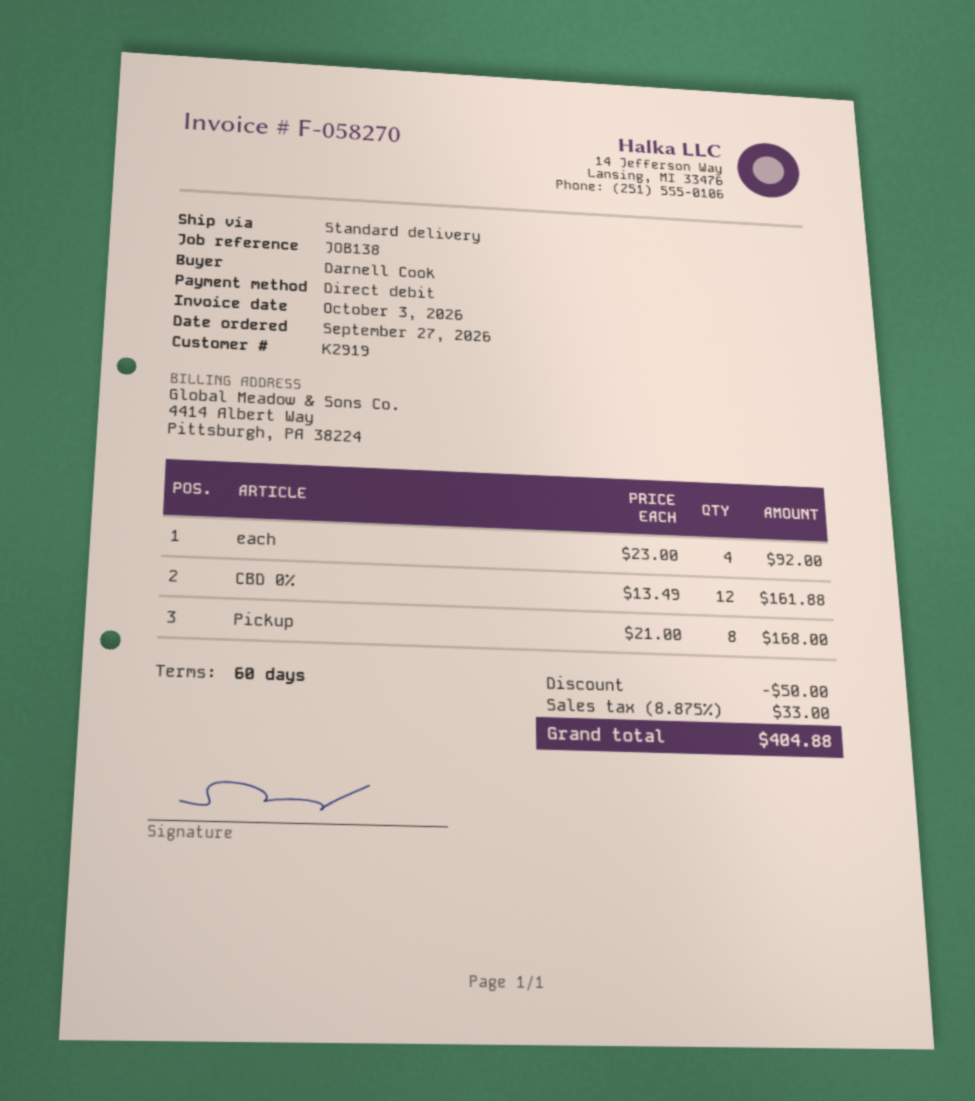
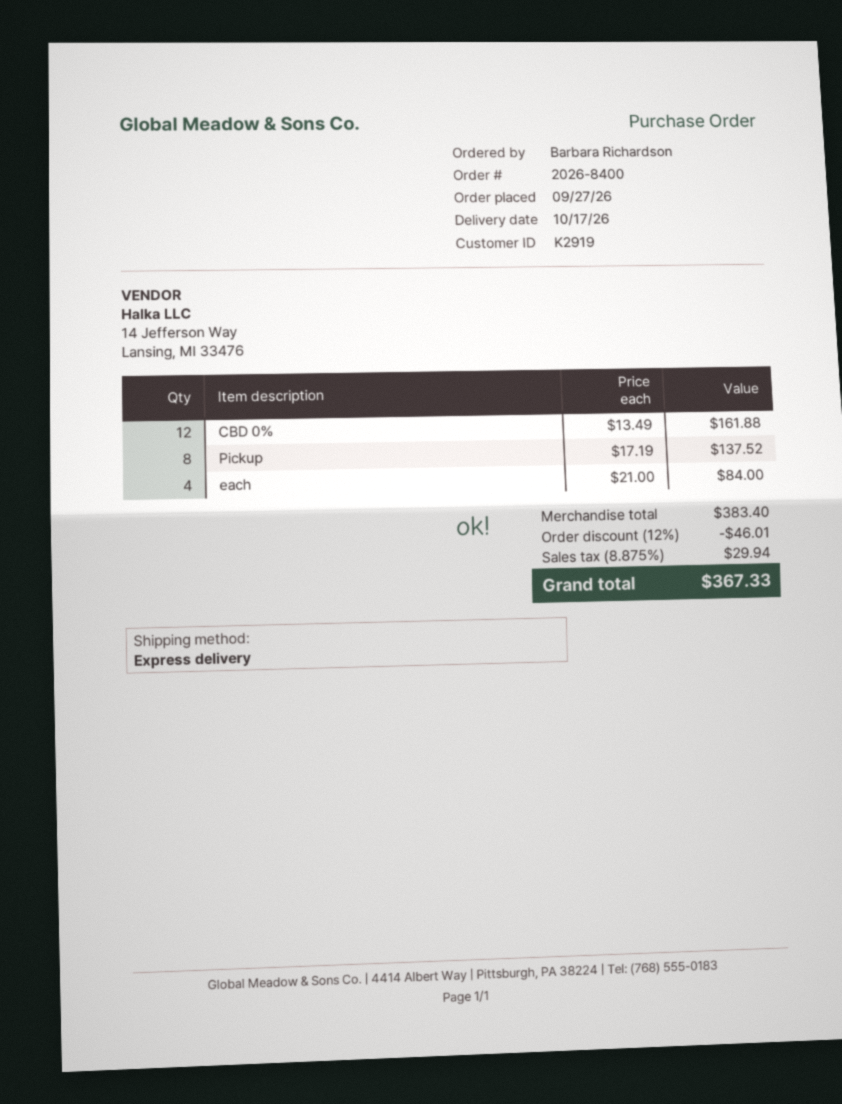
ordered by: Darnell Cook -> Barbara Richardson
shipping method: standard -> express
each: 4 x 23.00 = 92.00 -> 4 x 21.00 = 84.00
Pickup: 8 x 21.00 = 168.00 -> 8 x 17.19 = 137.52
discount: 50.00 -> 46.01
tax: 8.875% = 33.00 -> 8.875% = 29.94
total: 404.88 -> 367.33

